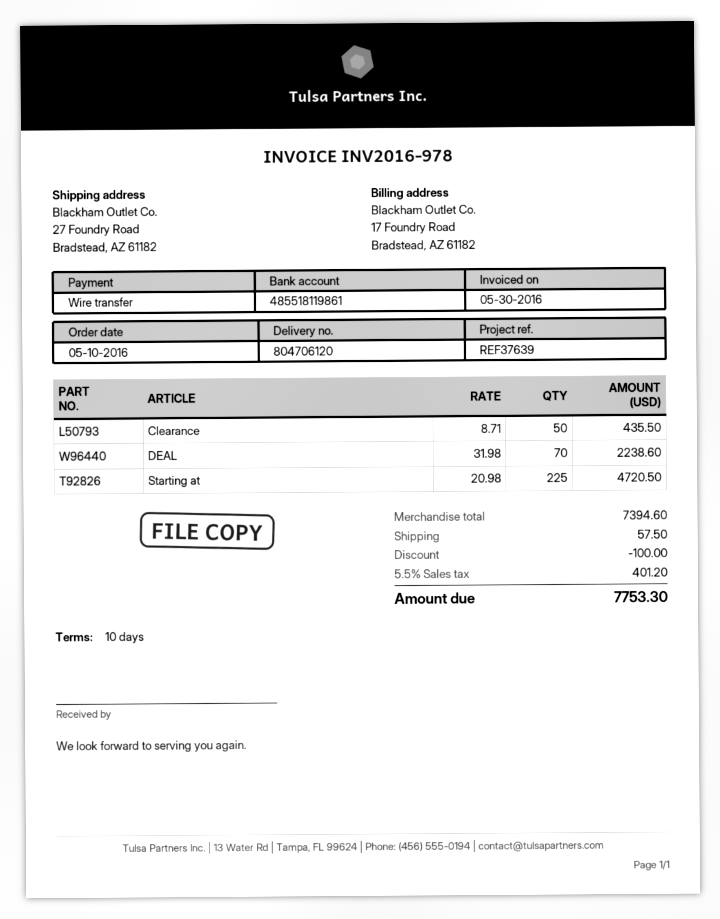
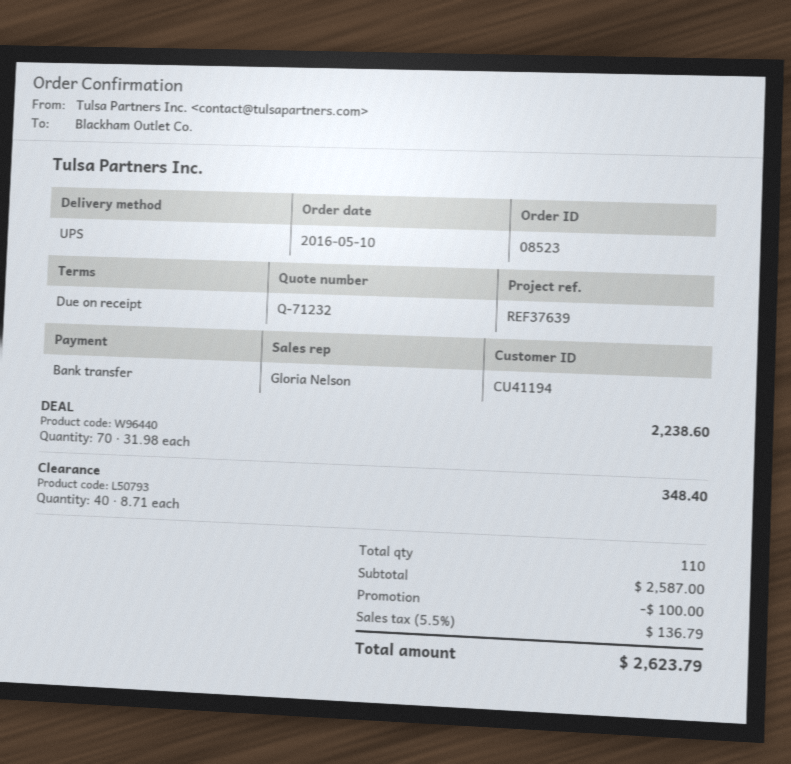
payment terms: 10 days -> on receipt
Clearance: 50 x 8.71 = 435.50 -> 40 x 8.71 = 348.40
Starting at: 225 x 20.98 = 4720.50 -> none
subtotal: 7394.60 -> 2587.00
shipping: 57.50 -> none
tax: 5.5% = 401.20 -> 5.5% = 136.79
total: 7753.30 -> 2623.79

